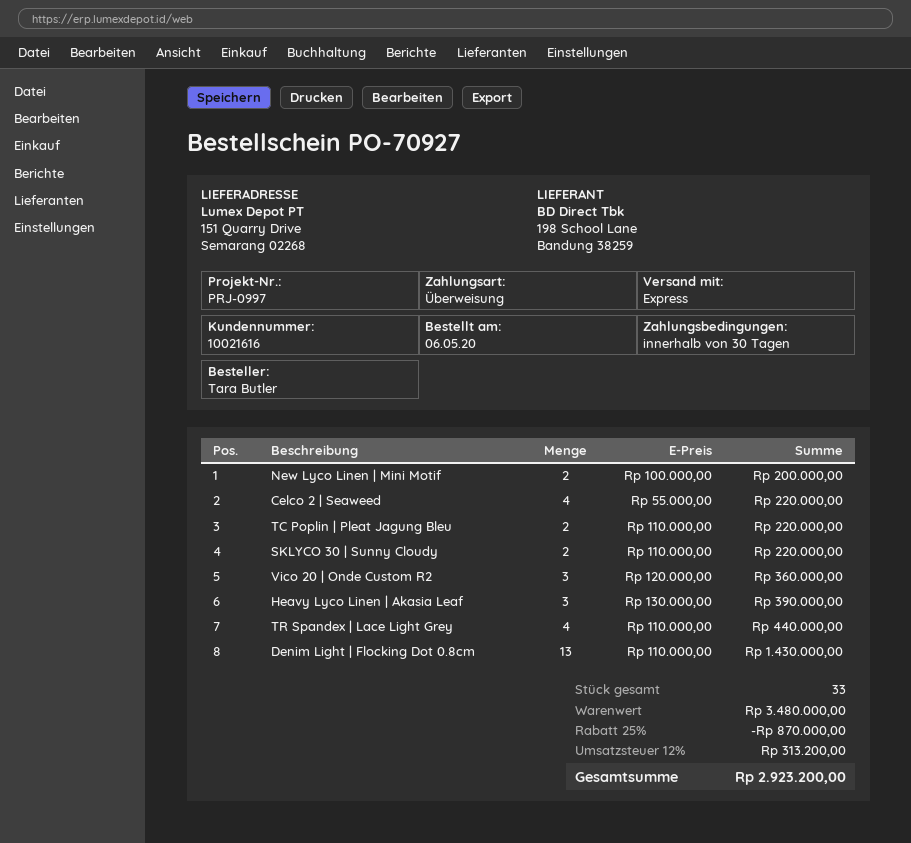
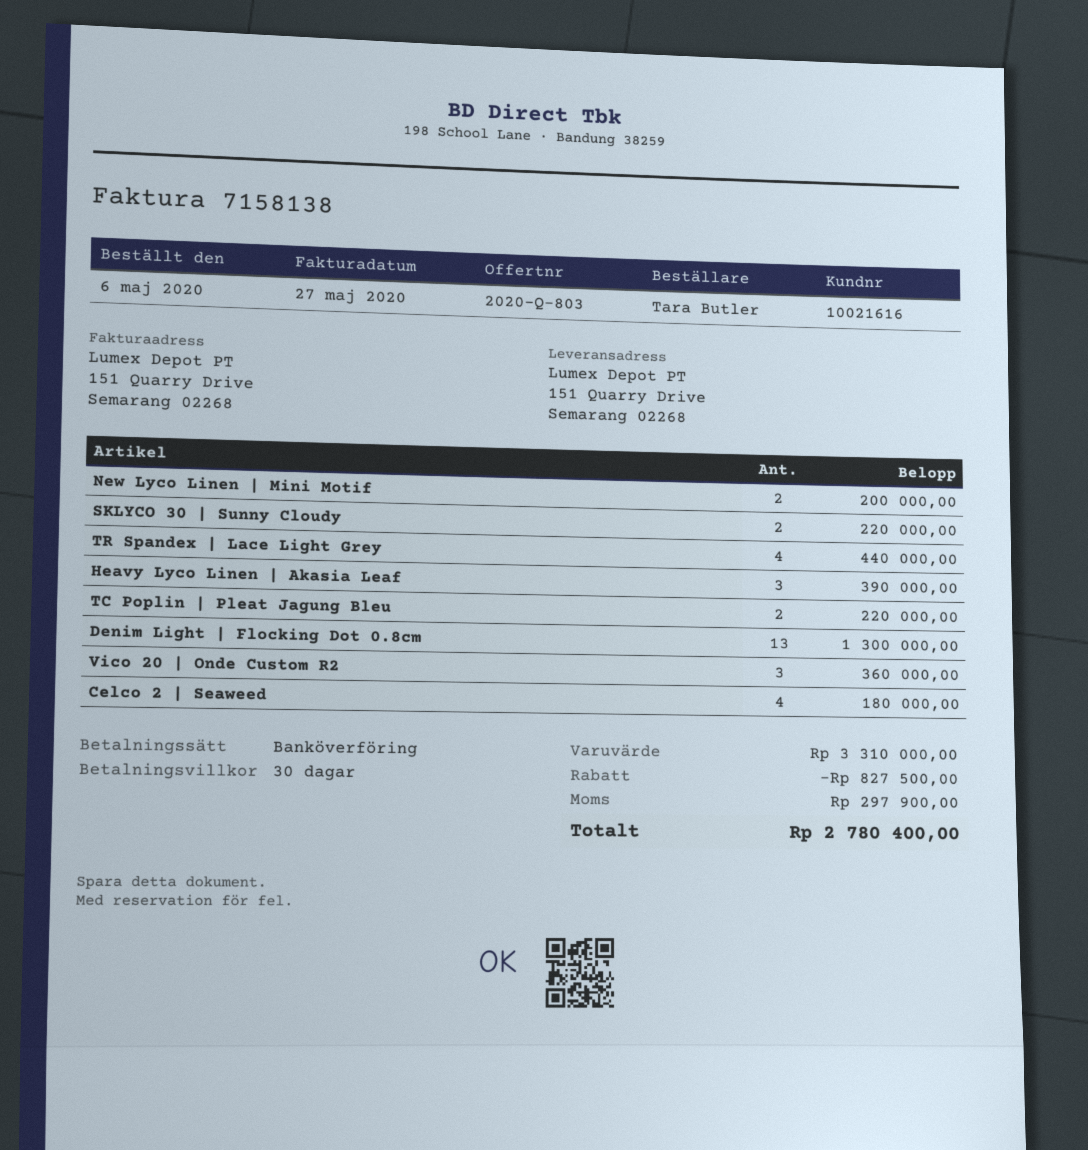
Celco 2 | Seaweed: 4 for 220000.00 -> 4 for 180000.00
Denim Light | Flocking Dot 0.8cm: 13 for 1430000.00 -> 13 for 1300000.00
subtotal: 3480000.00 -> 3310000.00
discount: 870000.00 -> 827500.00
tax: 313200.00 -> 297900.00
total: 2923200.00 -> 2780400.00

